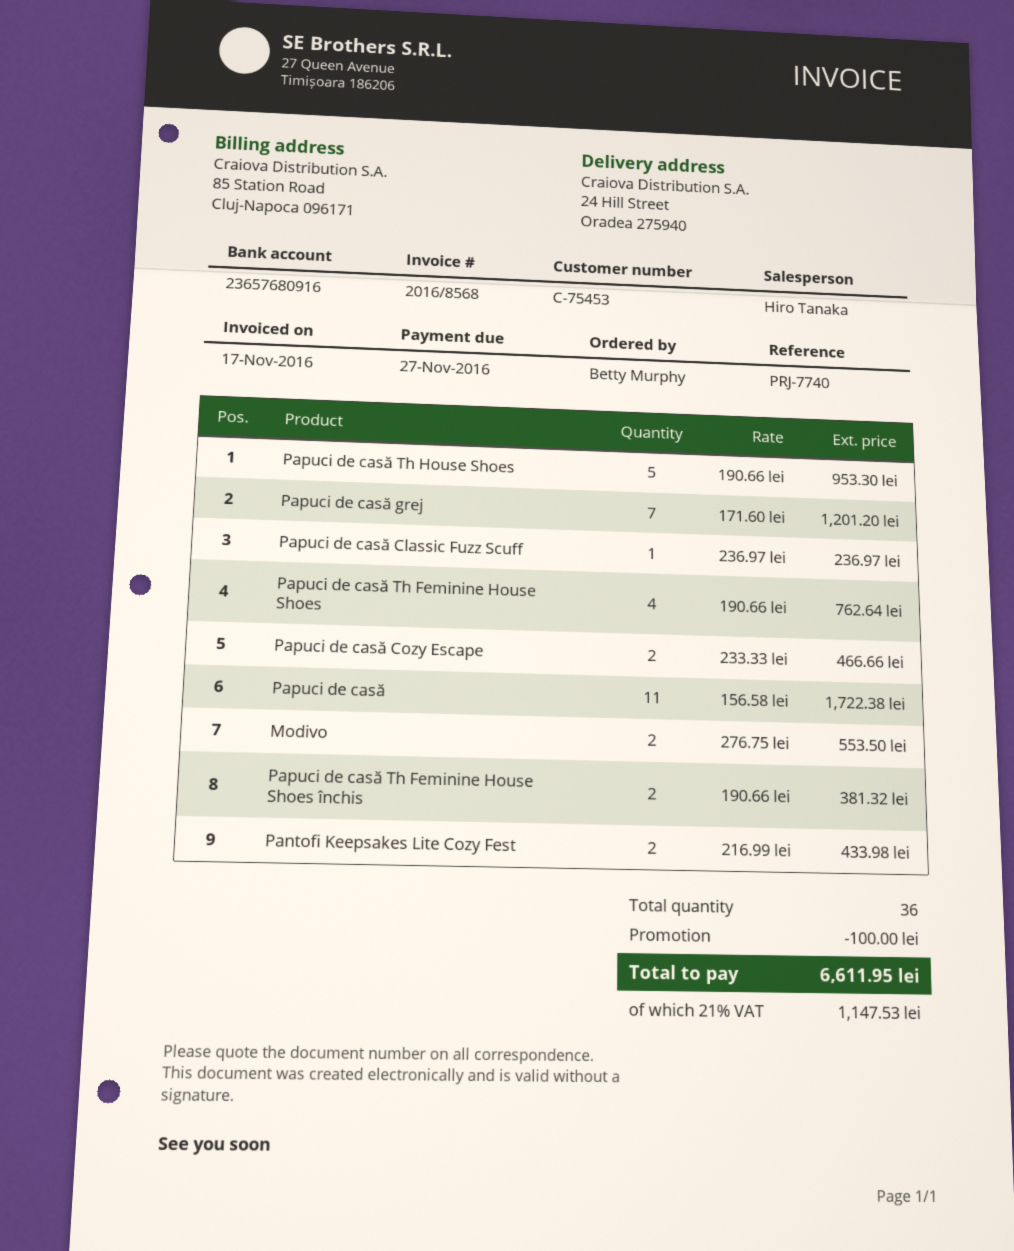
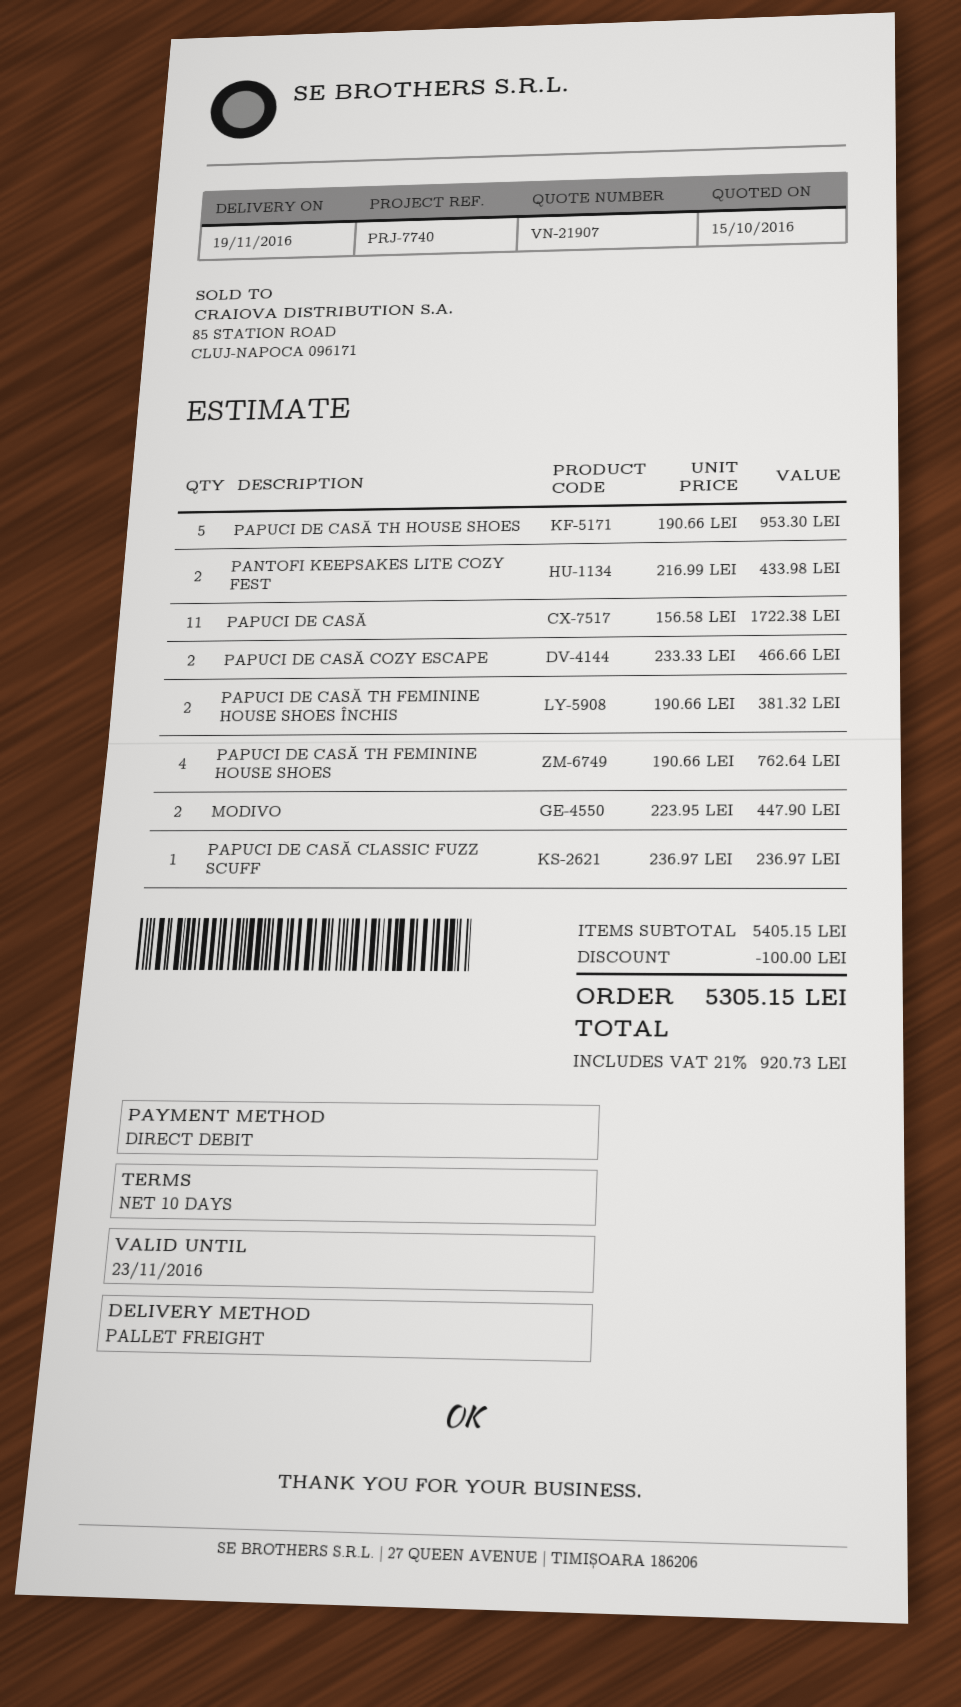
Papuci de casă grej: 7 x 171.60 = 1201.20 -> none
Modivo: 2 x 276.75 = 553.50 -> 2 x 223.95 = 447.90
tax: 21% = 1147.53 -> 21% = 920.73
total: 6611.95 -> 5305.15

